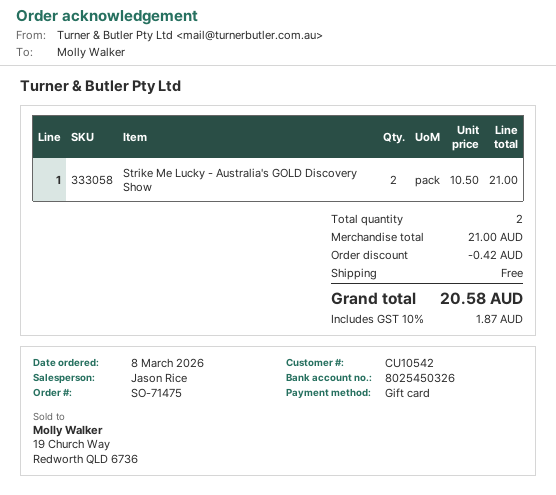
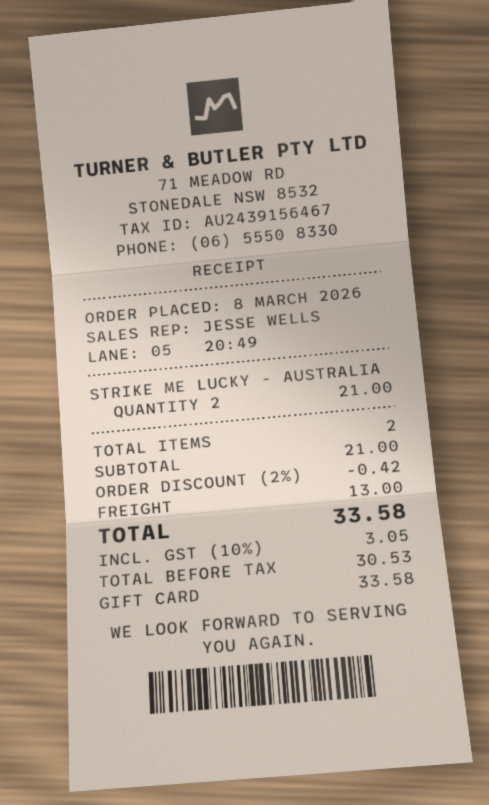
sales rep: Jason Rice -> JESSE WELLS
shipping: 0.00 -> 13.00
tax: 10% = 1.87 -> 10% = 3.05
total: 20.58 -> 33.58

